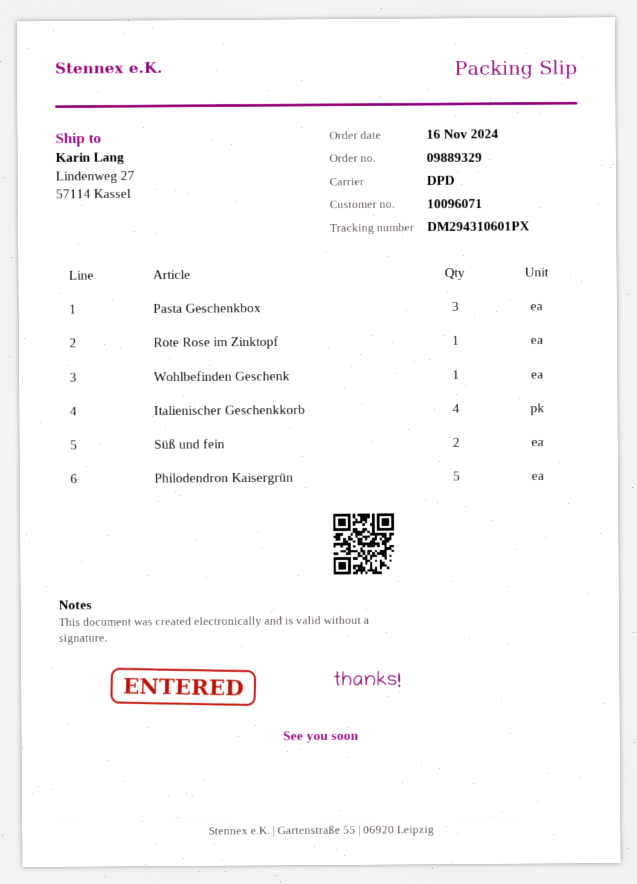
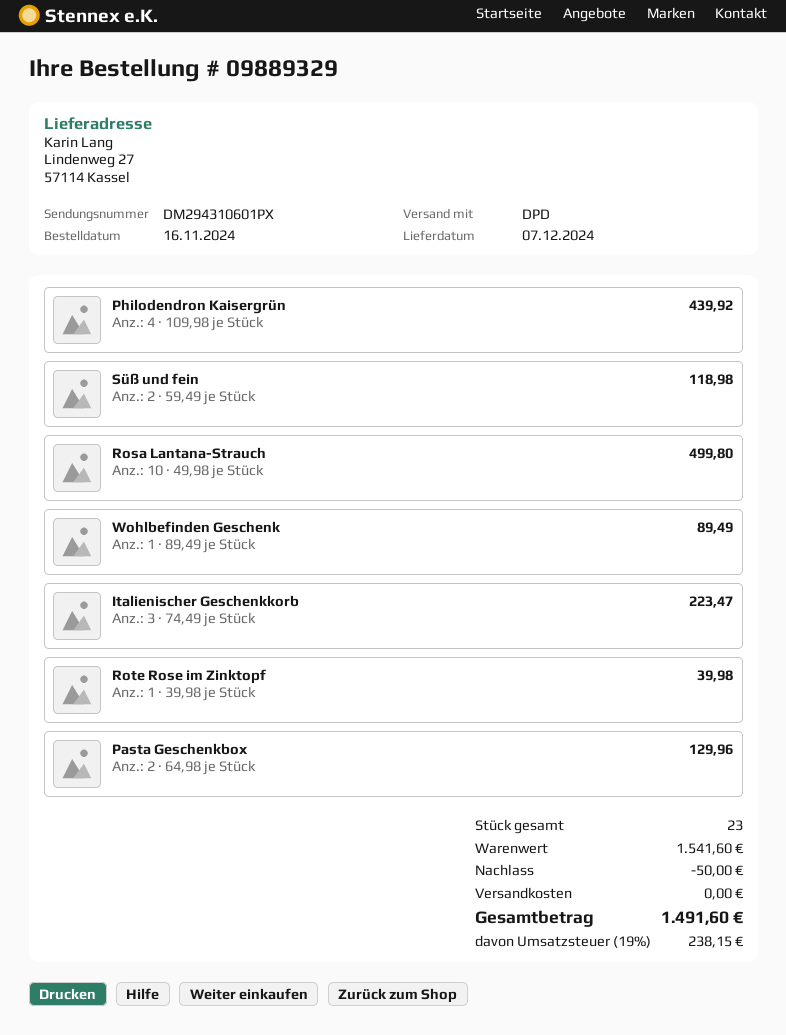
Pasta Geschenkbox: 3 -> 2
Italienischer Geschenkkorb: 4 -> 3
Philodendron Kaisergrün: 5 -> 4
Rosa Lantana-Strauch: none -> 10

